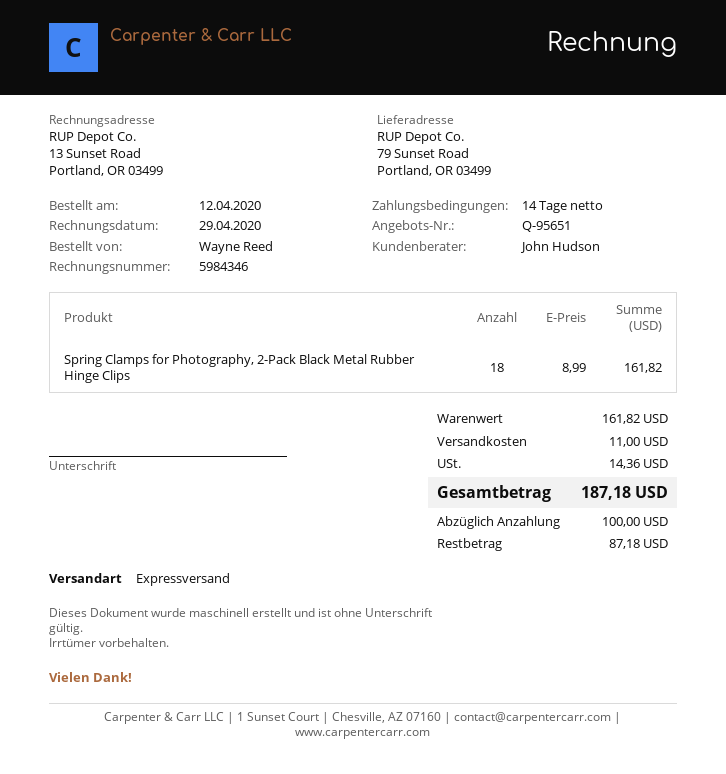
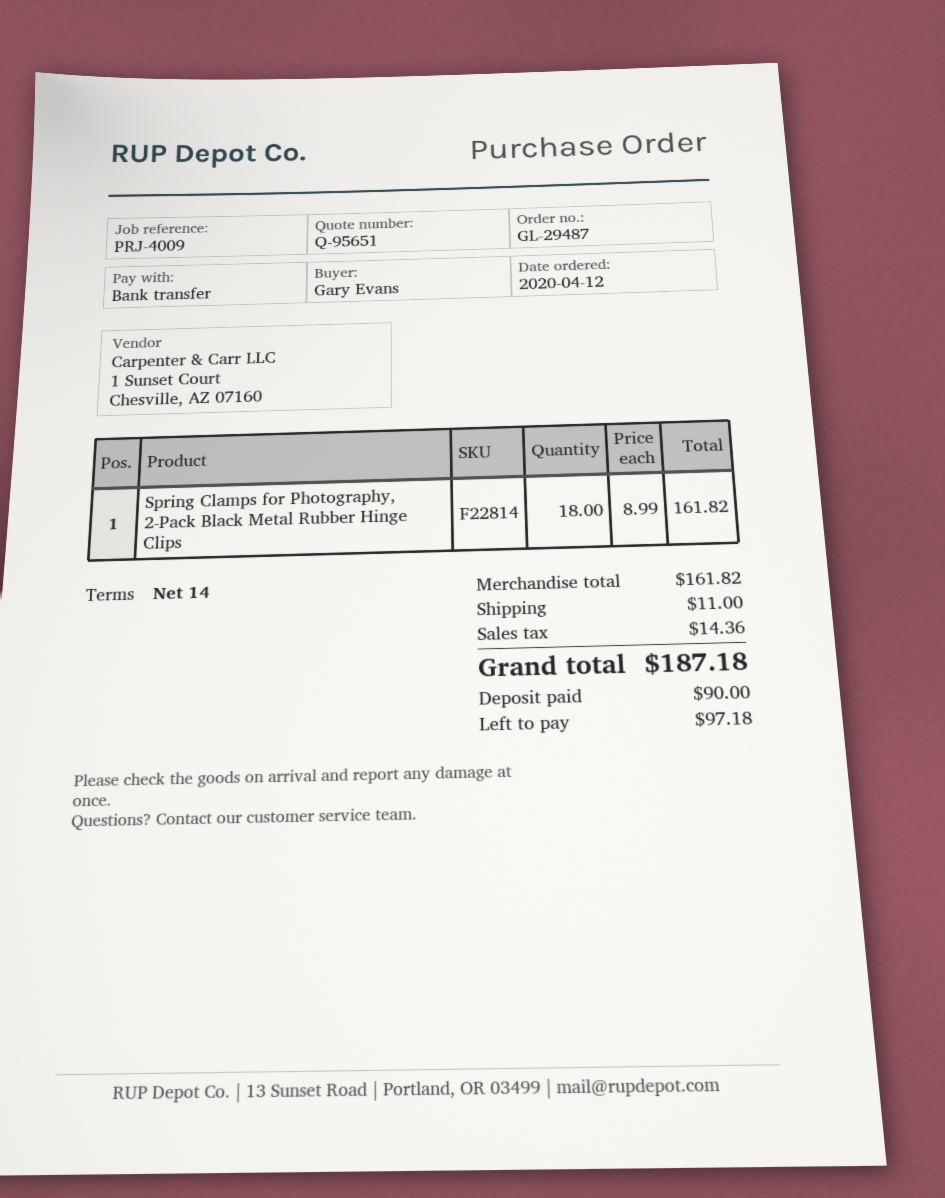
ordered by: Wayne Reed -> Gary Evans
deposit: 100.00 -> 90.00
balance: 87.18 -> 97.18

